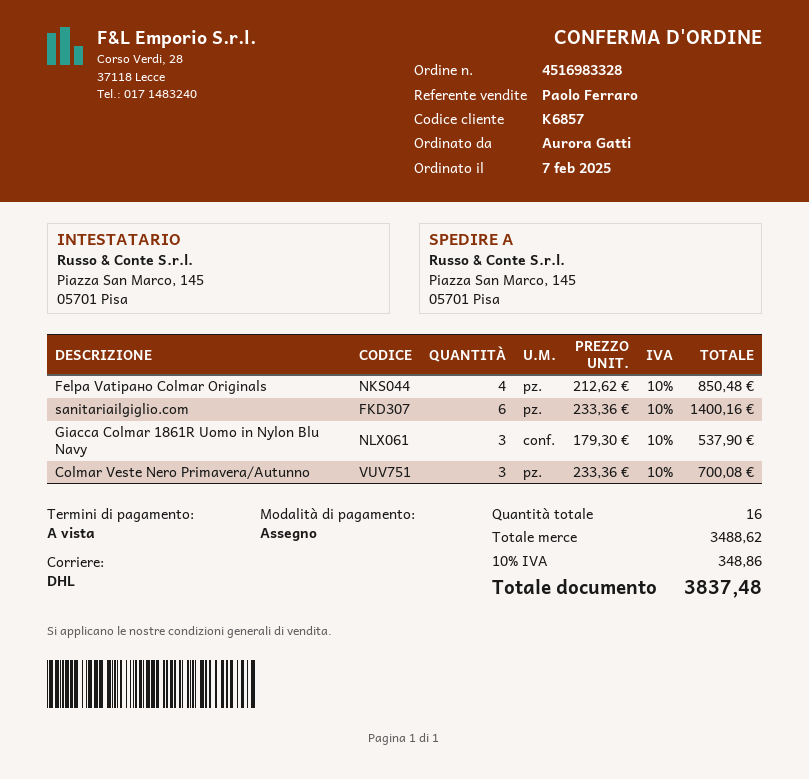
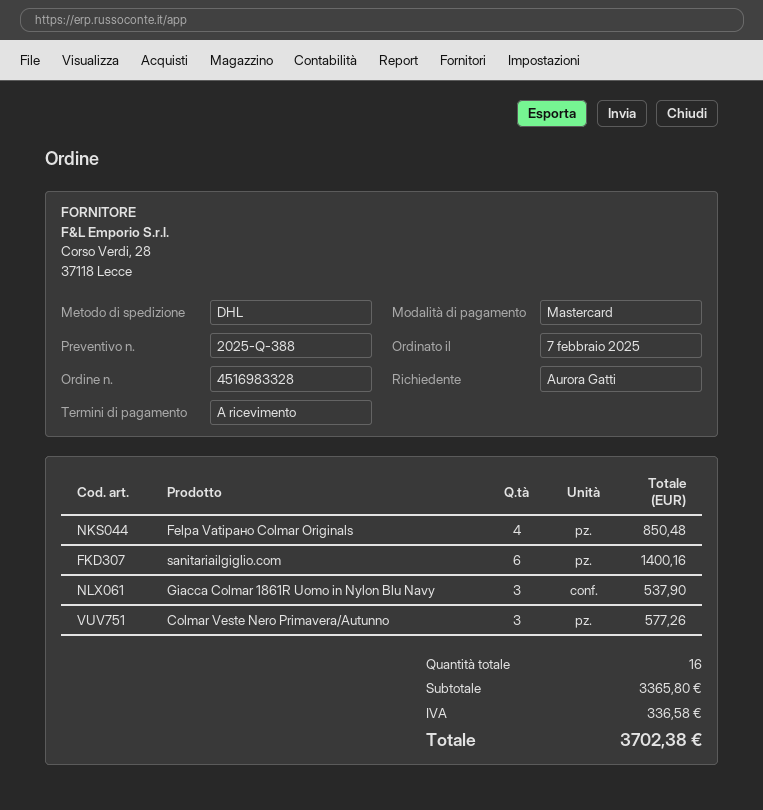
payment method: cheque -> Mastercard
Colmar Veste Nero Primavera/Autunno: 3 for 700.08 -> 3 for 577.26
subtotal: 3488.62 -> 3365.80
tax: 348.86 -> 336.58
total: 3837.48 -> 3702.38

